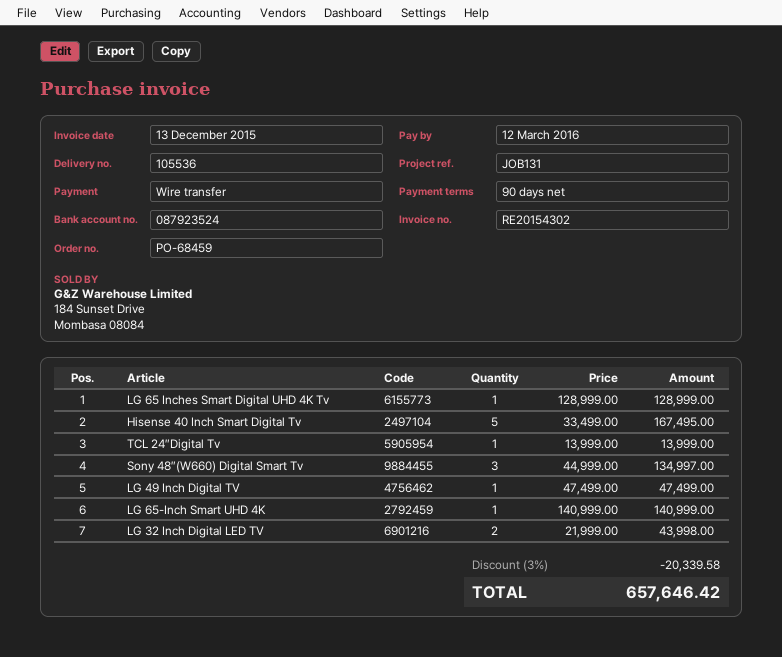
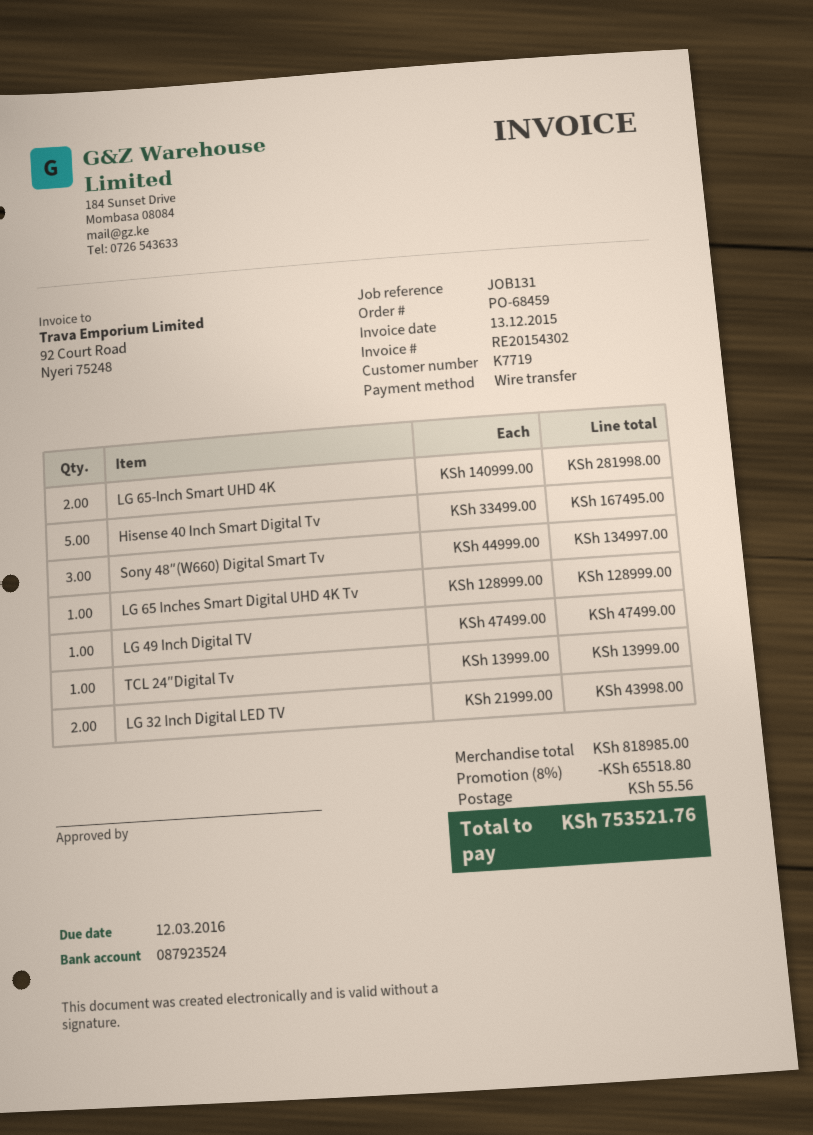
LG 65-Inch Smart UHD 4K: 1 x 140999.00 = 140999.00 -> 2 x 140999.00 = 281998.00
discount: 3% = 20339.58 -> 8% = 65518.80
shipping: none -> 55.56
total: 657646.42 -> 753521.76

